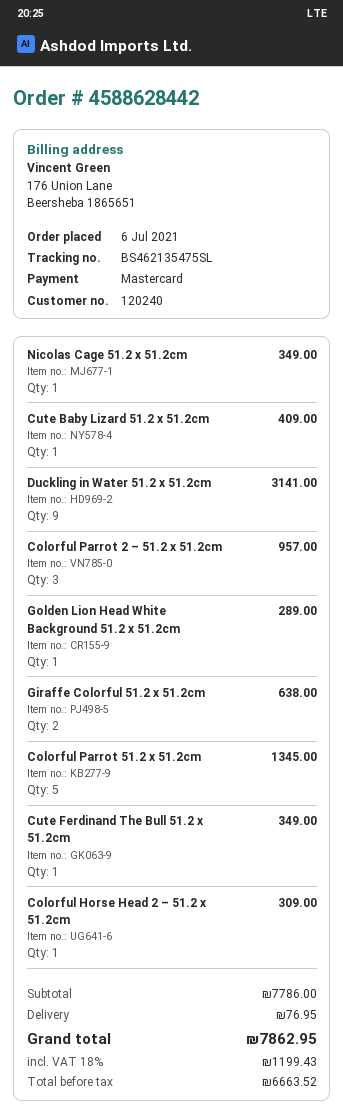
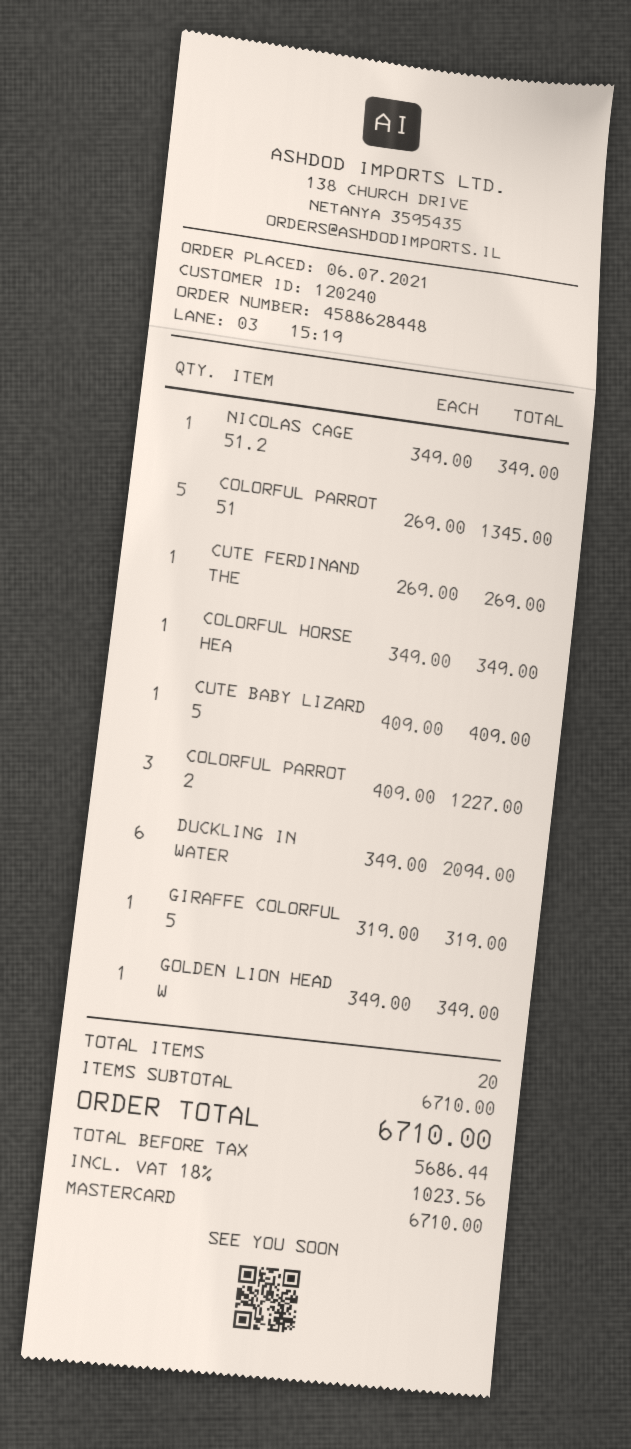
order number: 4588628442 -> 4588628448
Duckling in Water 51.2 x 51.2cm: 9 for 3141.00 -> 6 for 2094.00
Colorful Parrot 2 – 51.2 x 51.2cm: 3 for 957.00 -> 3 for 1227.00
Golden Lion Head White Background 51.2 x 51.2cm: 1 for 289.00 -> 1 for 349.00
Giraffe Colorful 51.2 x 51.2cm: 2 for 638.00 -> 1 for 319.00
Cute Ferdinand The Bull 51.2 x 51.2cm: 1 for 349.00 -> 1 for 269.00
Colorful Horse Head 2 – 51.2 x 51.2cm: 1 for 309.00 -> 1 for 349.00
subtotal: 7786.00 -> 6710.00
shipping: 76.95 -> none
net: 6663.52 -> 5686.44
tax: 18% = 1199.43 -> 18% = 1023.56
total: 7862.95 -> 6710.00

